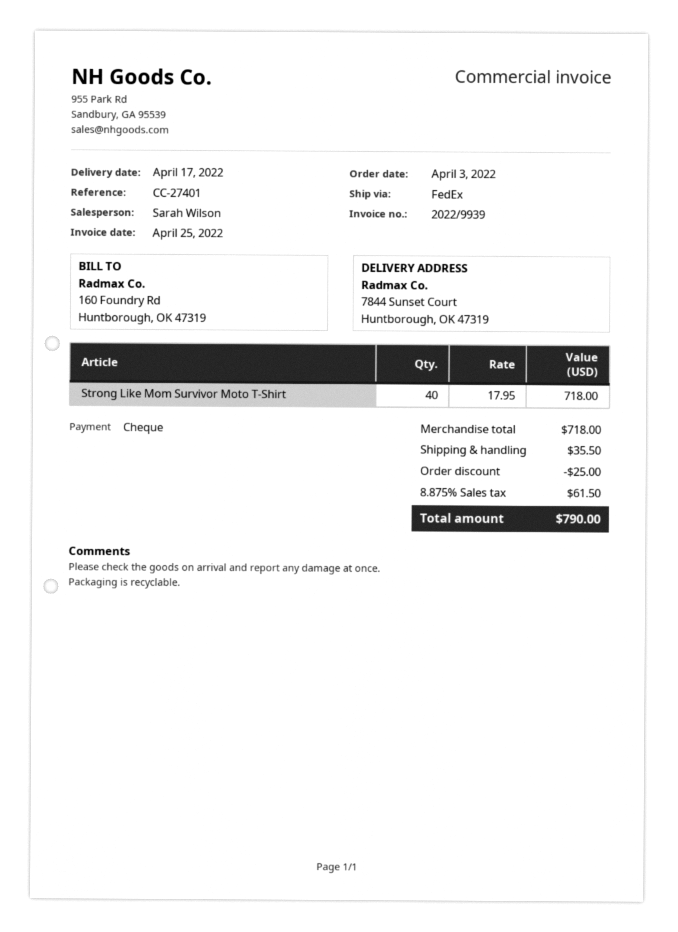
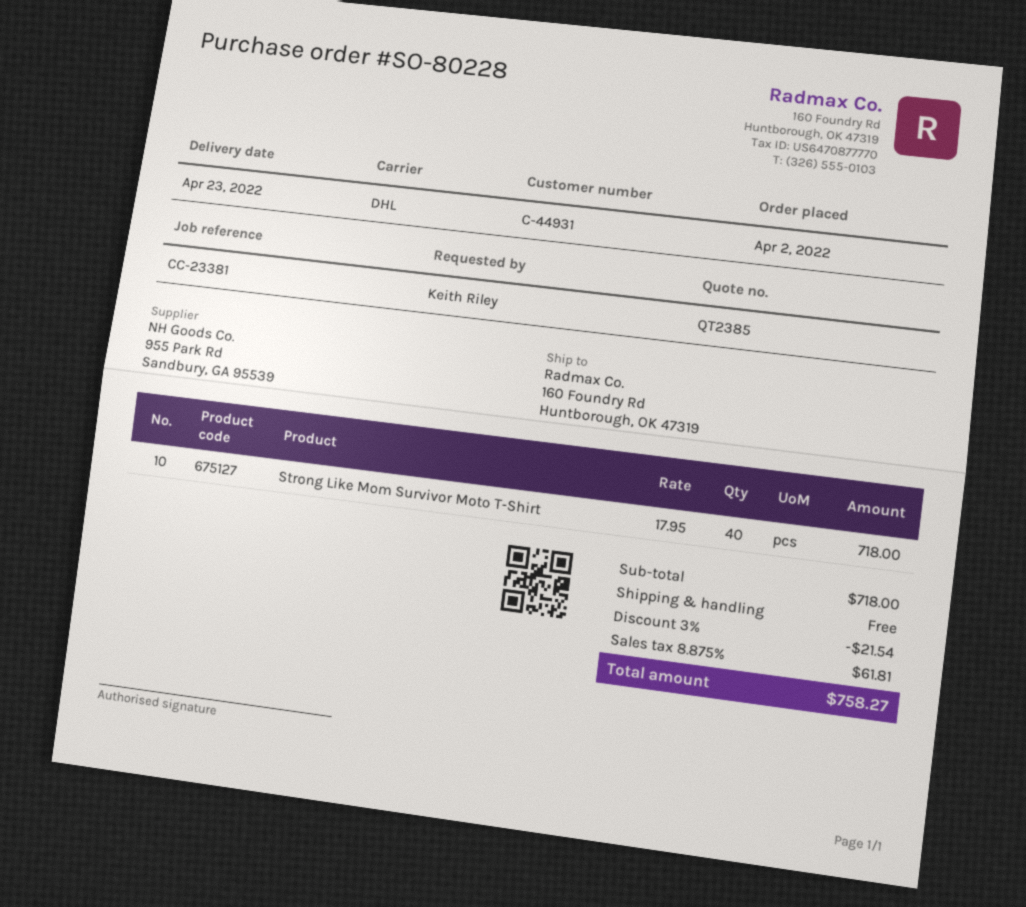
order date: 2022-04-03 -> 2022-04-02
delivery date: 2022-04-17 -> 2022-04-23
reference: CC-27401 -> CC-23381
shipping method: FedEx -> DHL
ship to: 7844 Sunset Court, Huntborough, OK 47319 -> 160 Foundry Rd, Huntborough, OK 47319
discount: 25.00 -> 21.54
shipping: 35.50 -> 0.00
tax: 8.875% = 61.50 -> 8.875% = 61.81
total: 790.00 -> 758.27

